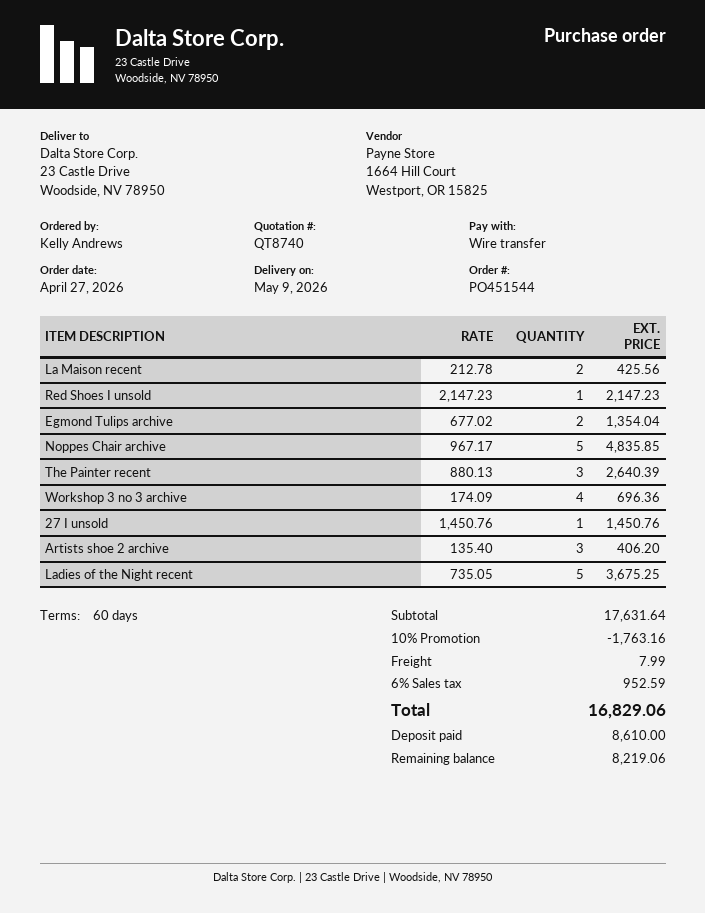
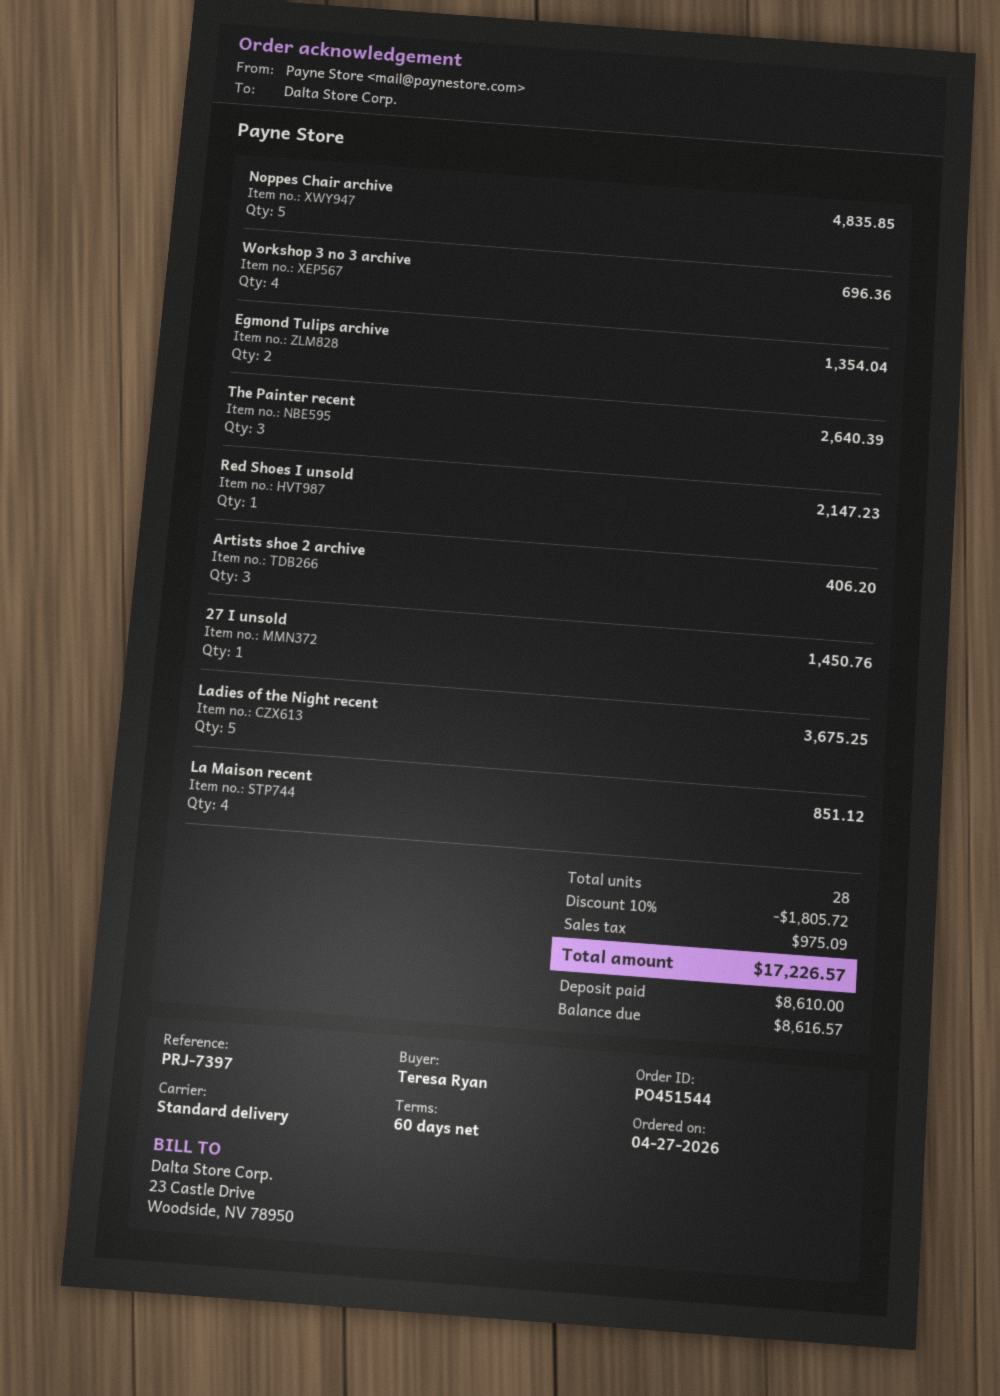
ordered by: Kelly Andrews -> Teresa Ryan
La Maison recent: 2 for 425.56 -> 4 for 851.12
discount: 10% = 1763.16 -> 10% = 1805.72
shipping: 7.99 -> none
tax: 952.59 -> 975.09
total: 16829.06 -> 17226.57
balance: 8219.06 -> 8616.57

